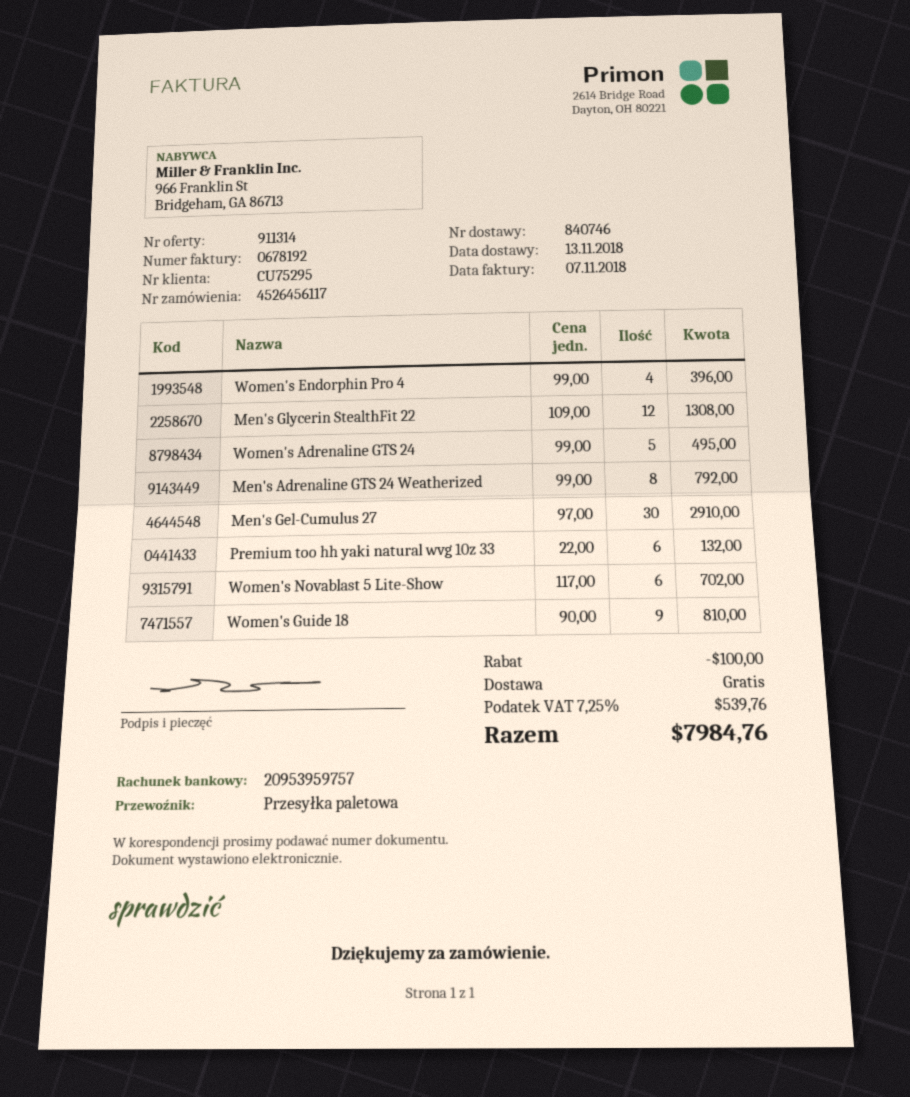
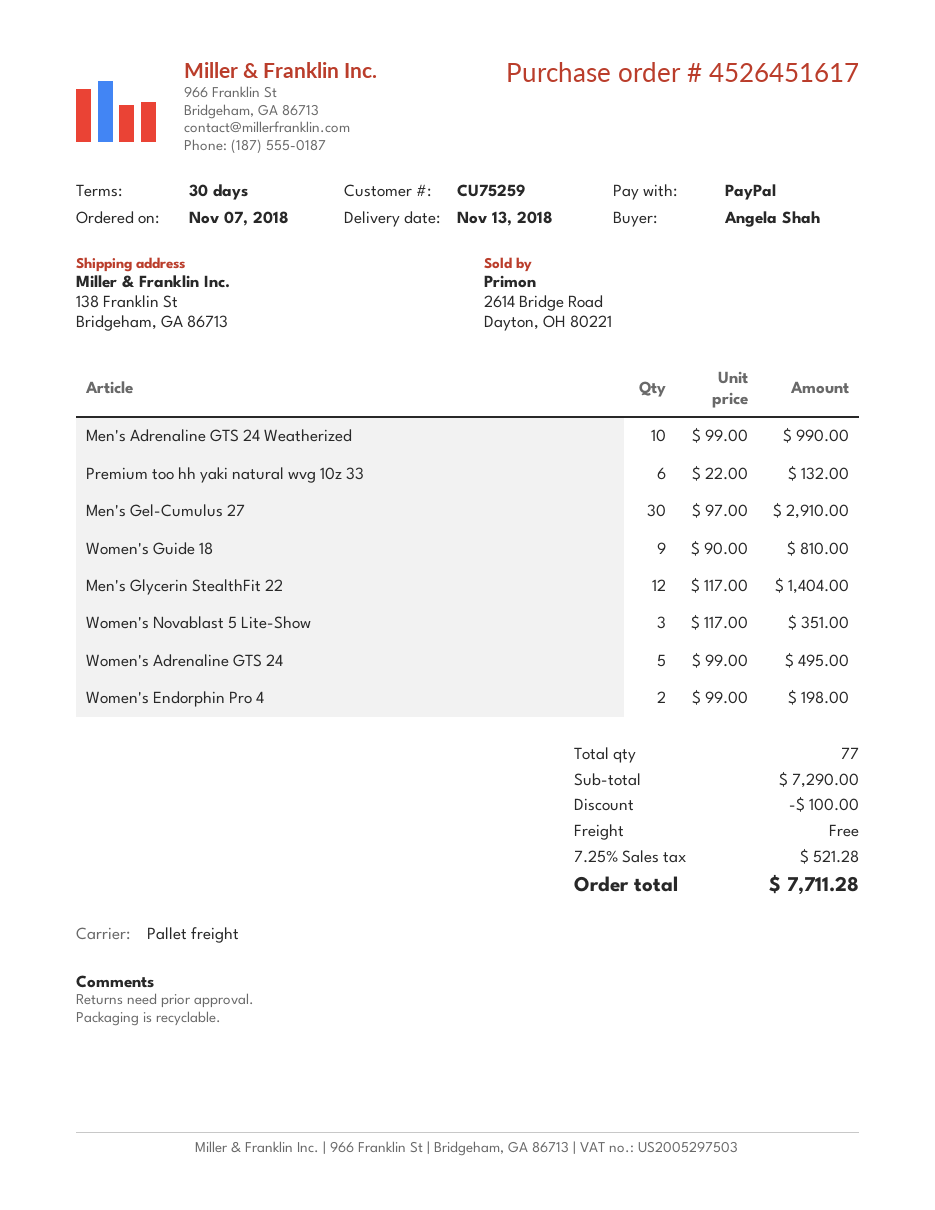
order number: 4526456117 -> 4526451617
customer number: CU75295 -> CU75259
Women's Endorphin Pro 4: 4 x 99.00 = 396.00 -> 2 x 99.00 = 198.00
Men's Glycerin StealthFit 22: 12 x 109.00 = 1308.00 -> 12 x 117.00 = 1404.00
Men's Adrenaline GTS 24 Weatherized: 8 x 99.00 = 792.00 -> 10 x 99.00 = 990.00
Women's Novablast 5 Lite-Show: 6 x 117.00 = 702.00 -> 3 x 117.00 = 351.00
tax: 7.25% = 539.76 -> 7.25% = 521.28
total: 7984.76 -> 7711.28

